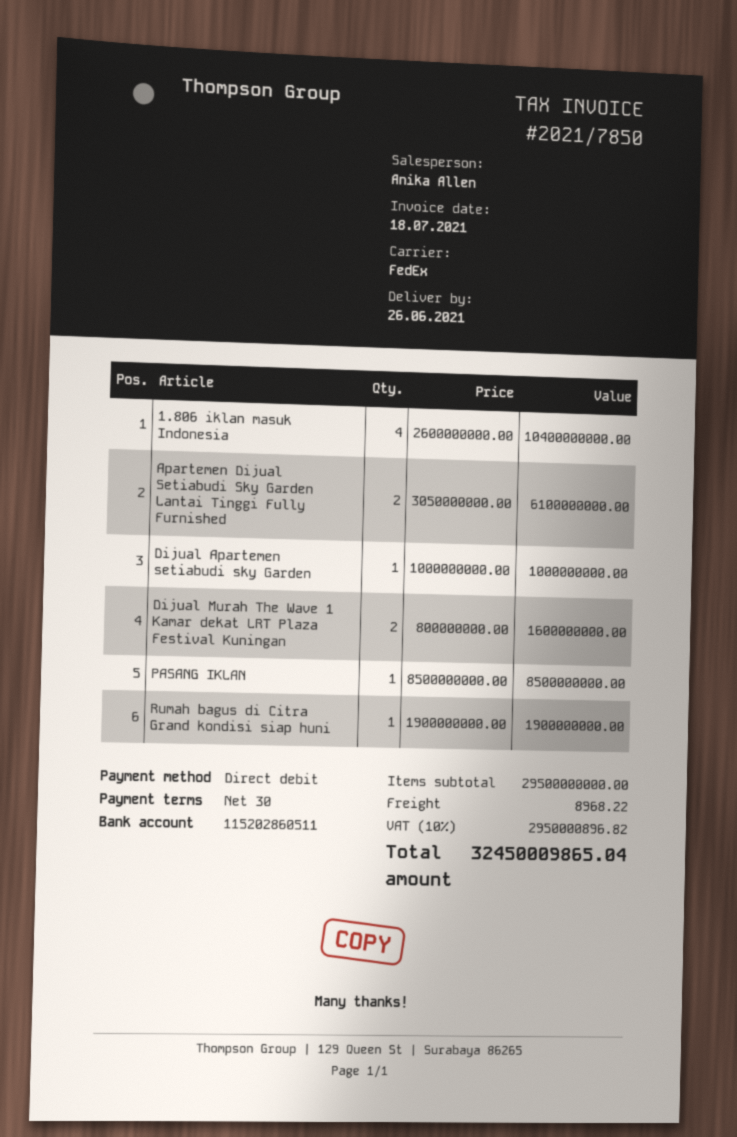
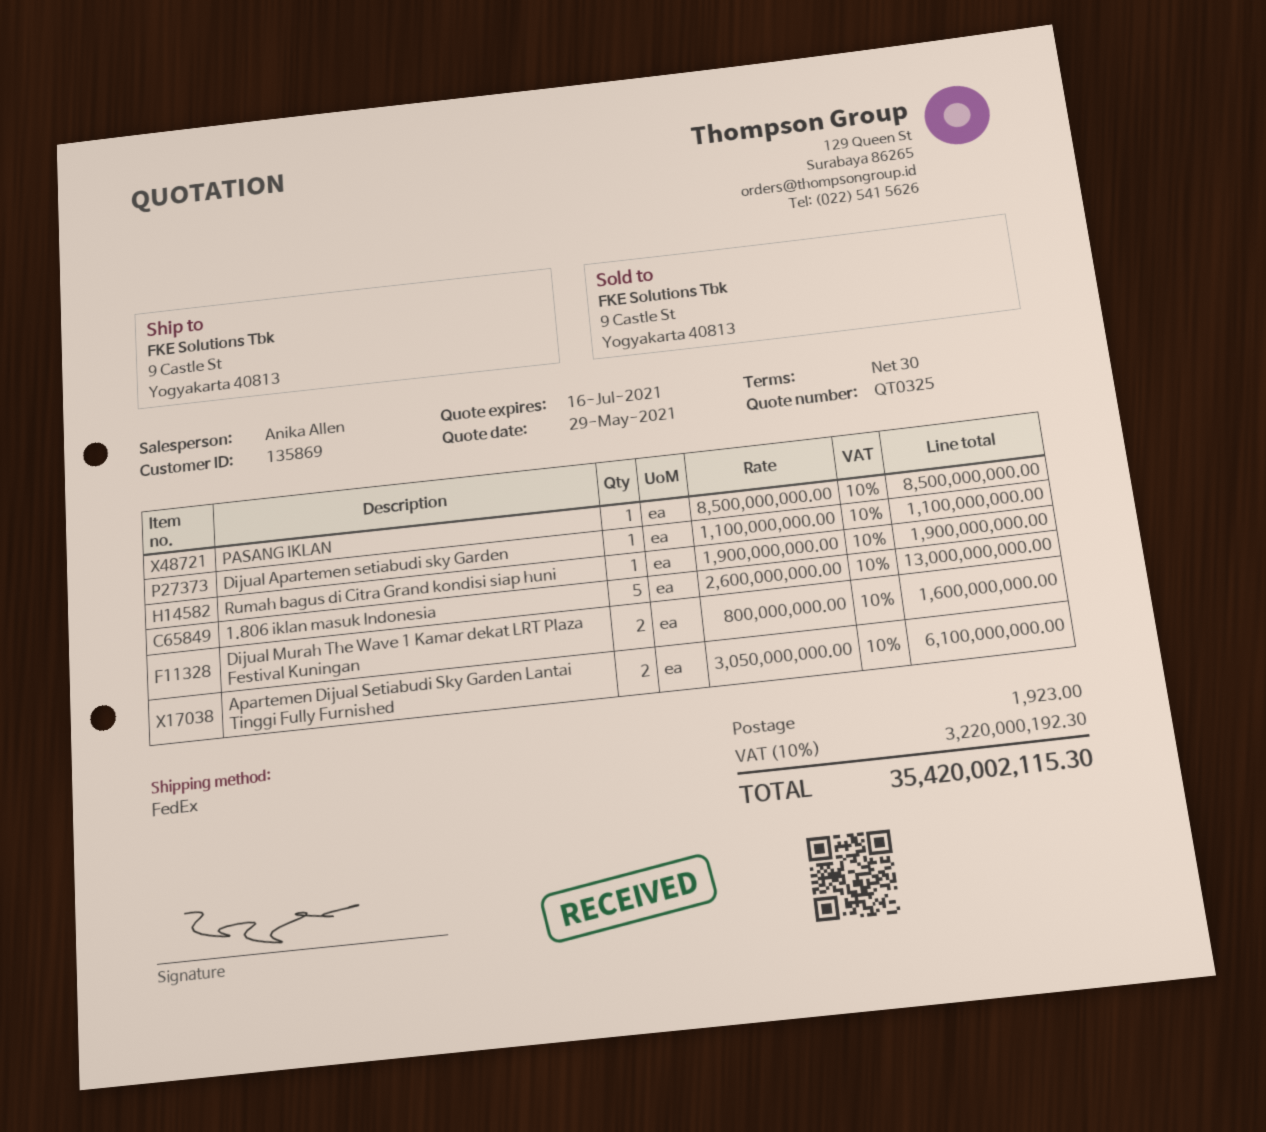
1.806 iklan masuk Indonesia: 4 x 2600000000.00 = 10400000000.00 -> 5 x 2600000000.00 = 13000000000.00
Dijual Apartemen setiabudi sky Garden: 1 x 1000000000.00 = 1000000000.00 -> 1 x 1100000000.00 = 1100000000.00
shipping: 8968.22 -> 1923.00
tax: 10% = 2950000896.82 -> 10% = 3220000192.30
total: 32450009865.04 -> 35420002115.30

